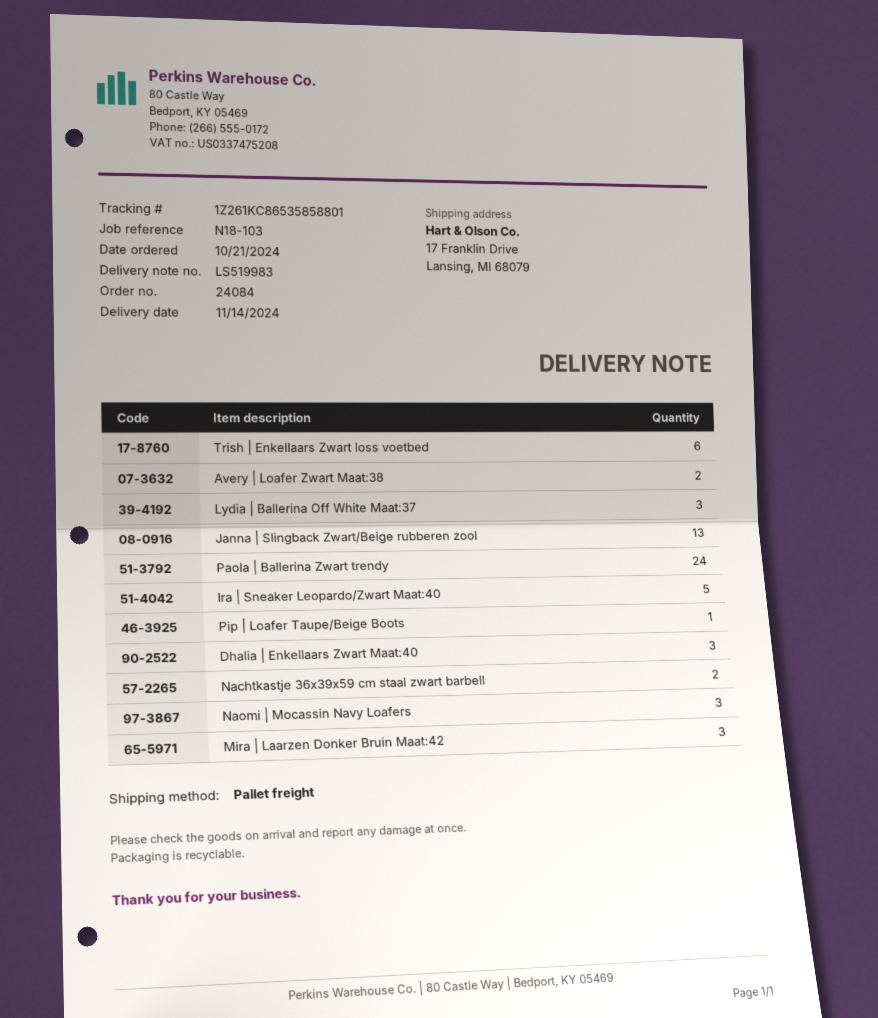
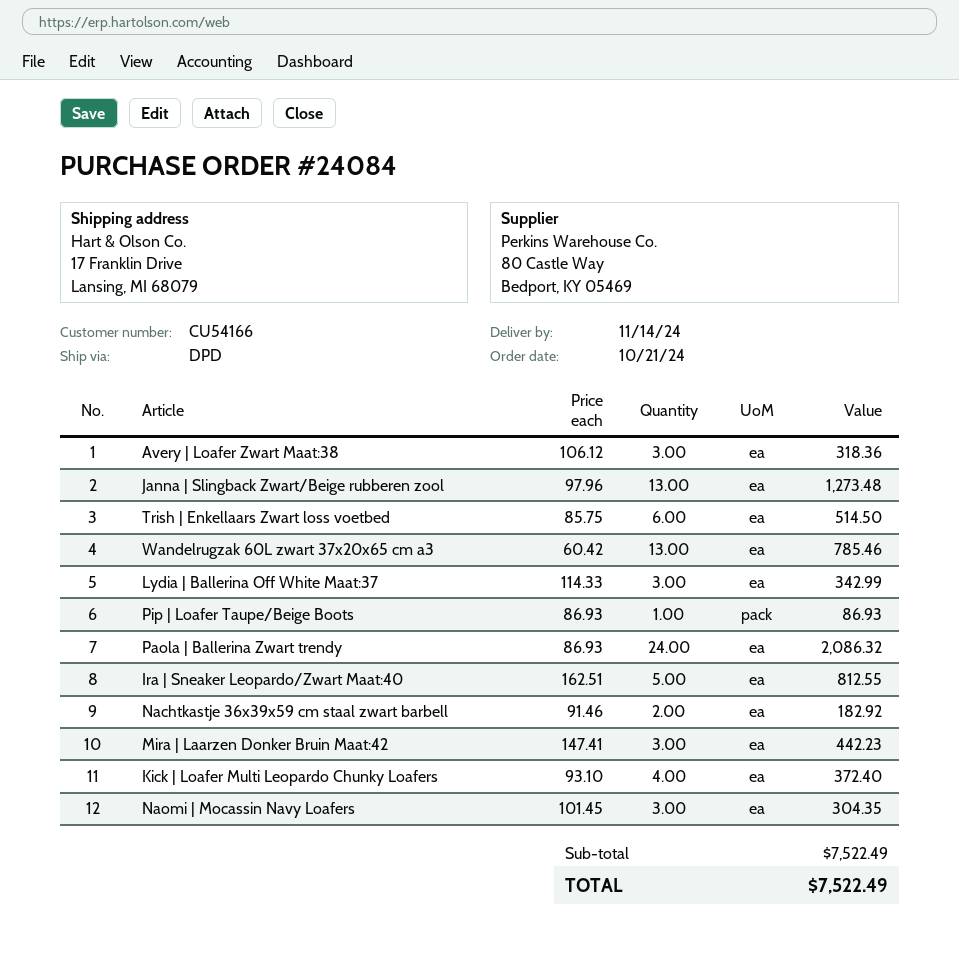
shipping method: pallet freight -> DPD
Avery | Loafer Zwart Maat:38: 2 -> 3
Dhalia | Enkellaars Zwart Maat:40: 3 -> none
Wandelrugzak 60L zwart 37x20x65 cm a3: none -> 13
Kick | Loafer Multi Leopardo Chunky Loafers: none -> 4

